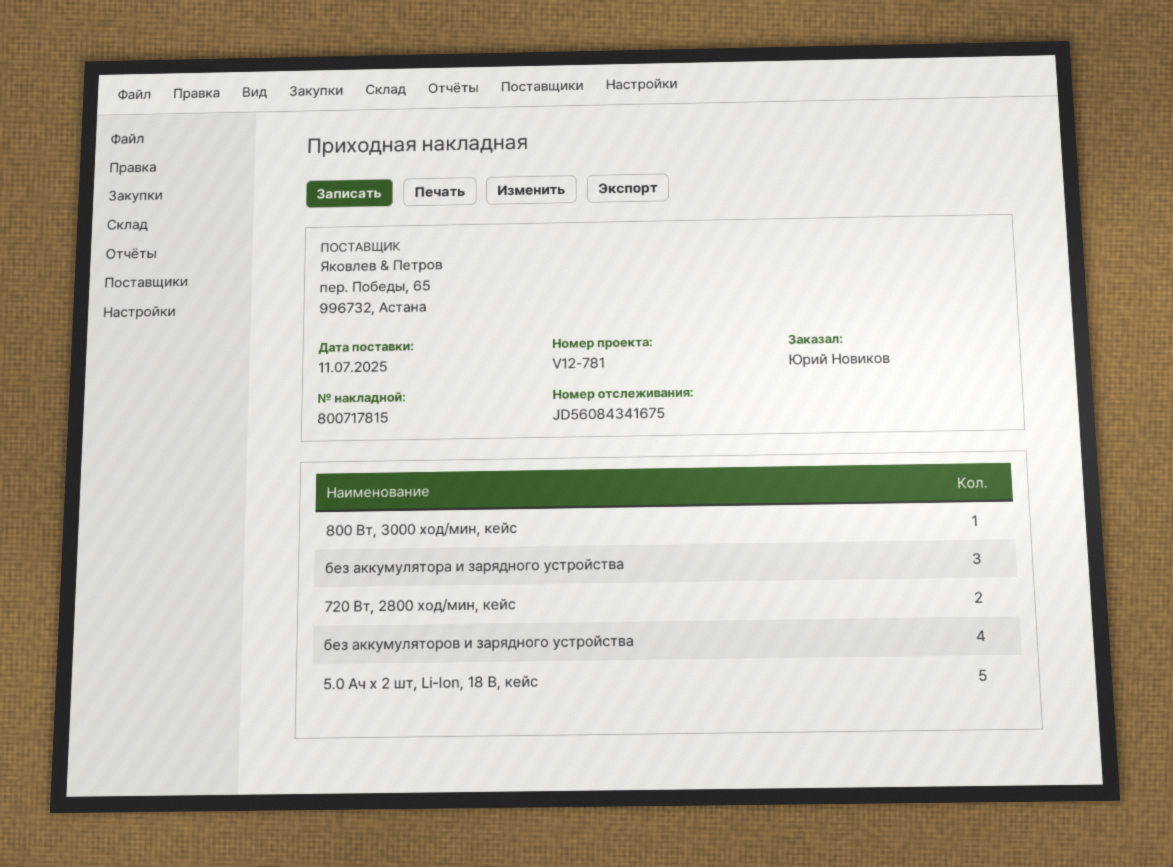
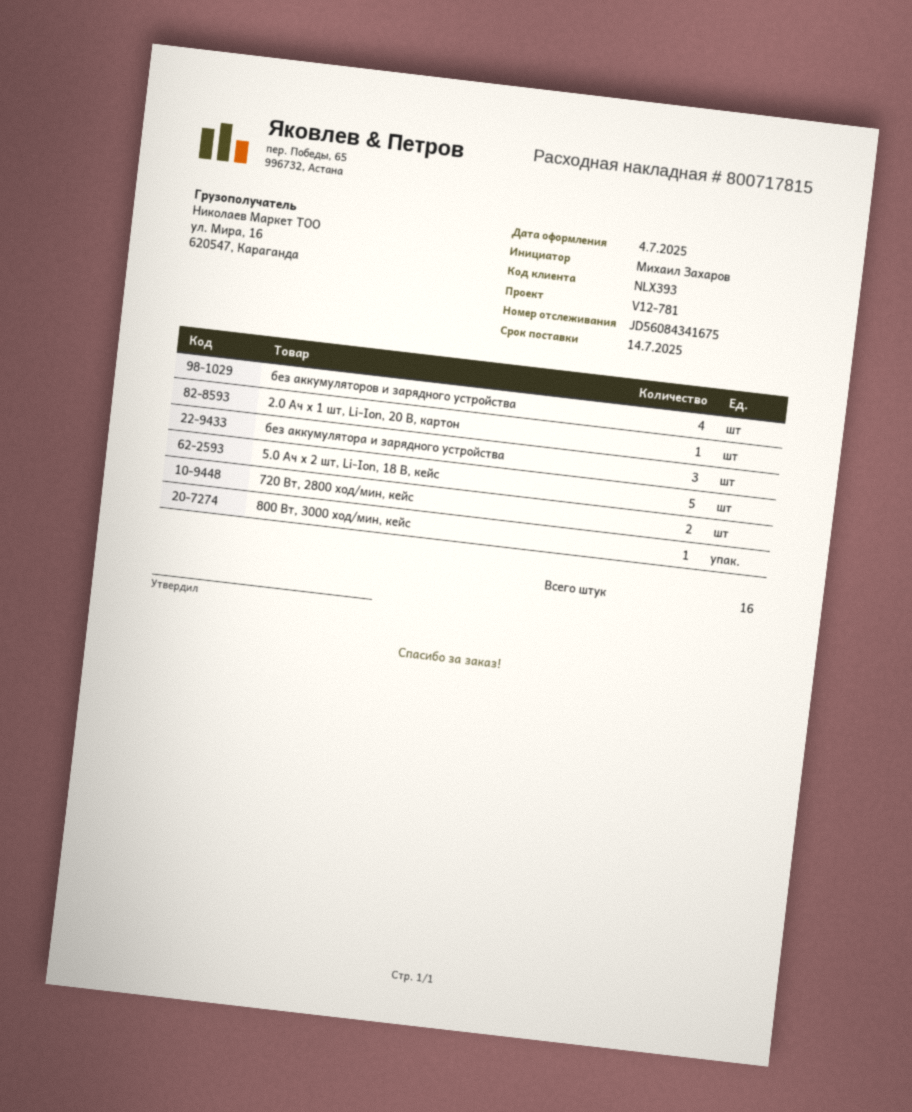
delivery date: 2025-07-11 -> 2025-07-14
ordered by: Юрий Новиков -> Михаил Захаров
2.0 Ач x 1 шт, Li-Ion, 20 В, картон: none -> 1

